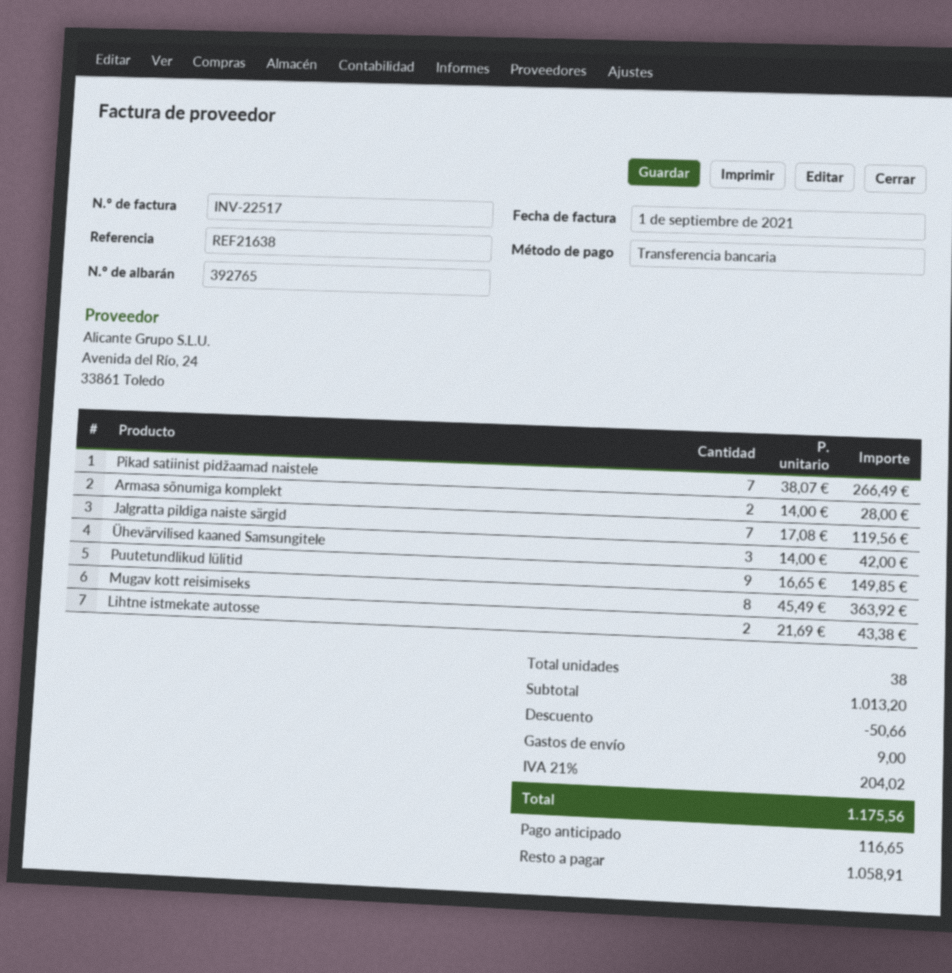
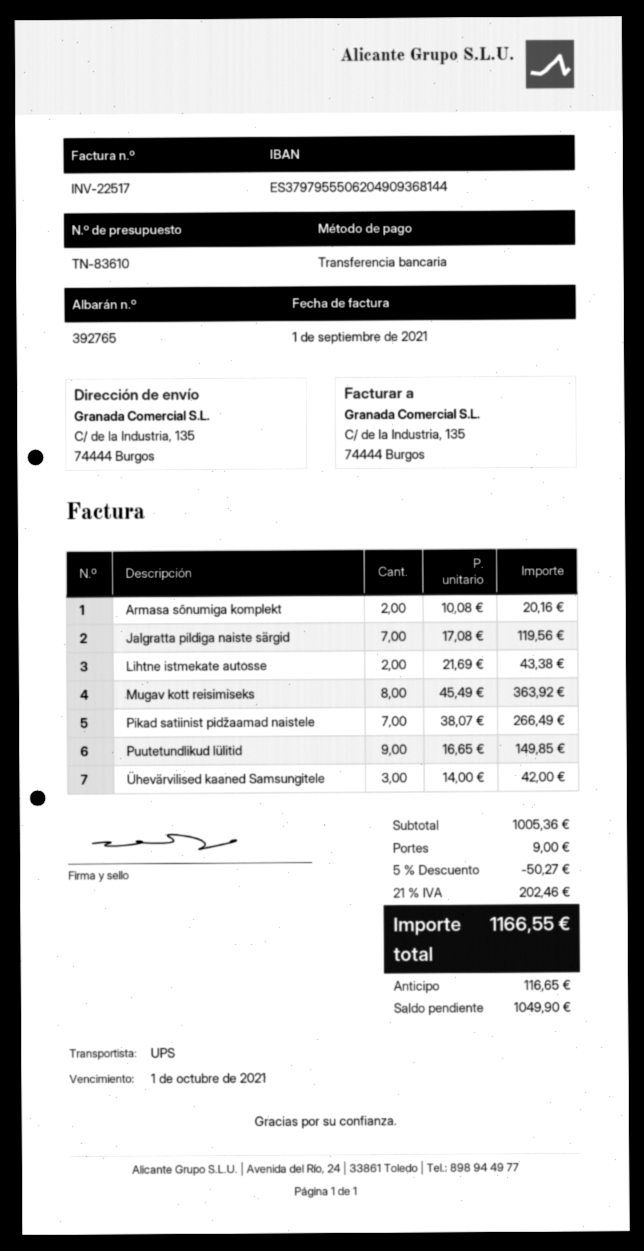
Armasa sõnumiga komplekt: 2 x 14.00 = 28.00 -> 2 x 10.08 = 20.16
subtotal: 1013.20 -> 1005.36
discount: 50.66 -> 50.27
tax: 21% = 204.02 -> 21% = 202.46
total: 1175.56 -> 1166.55
balance: 1058.91 -> 1049.90

